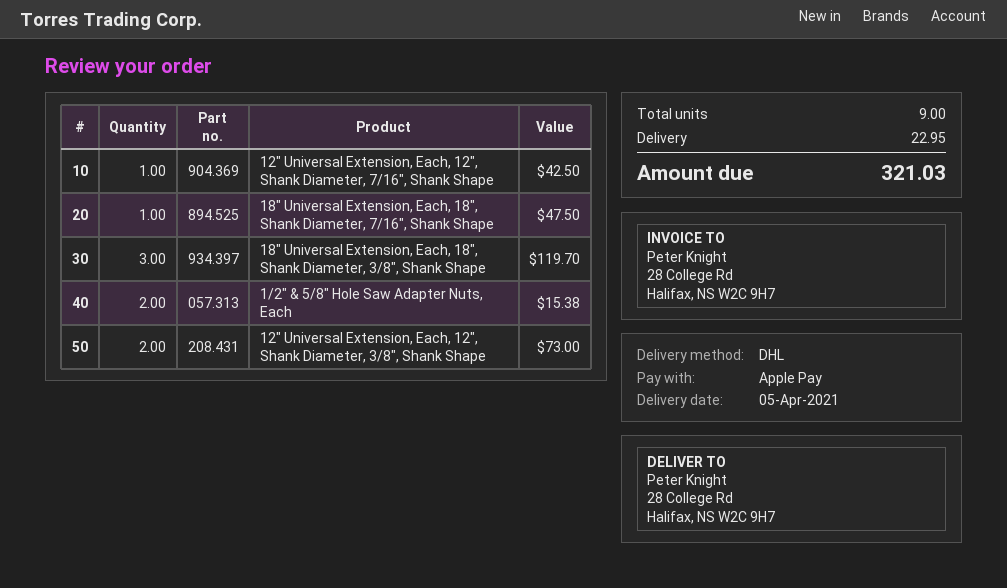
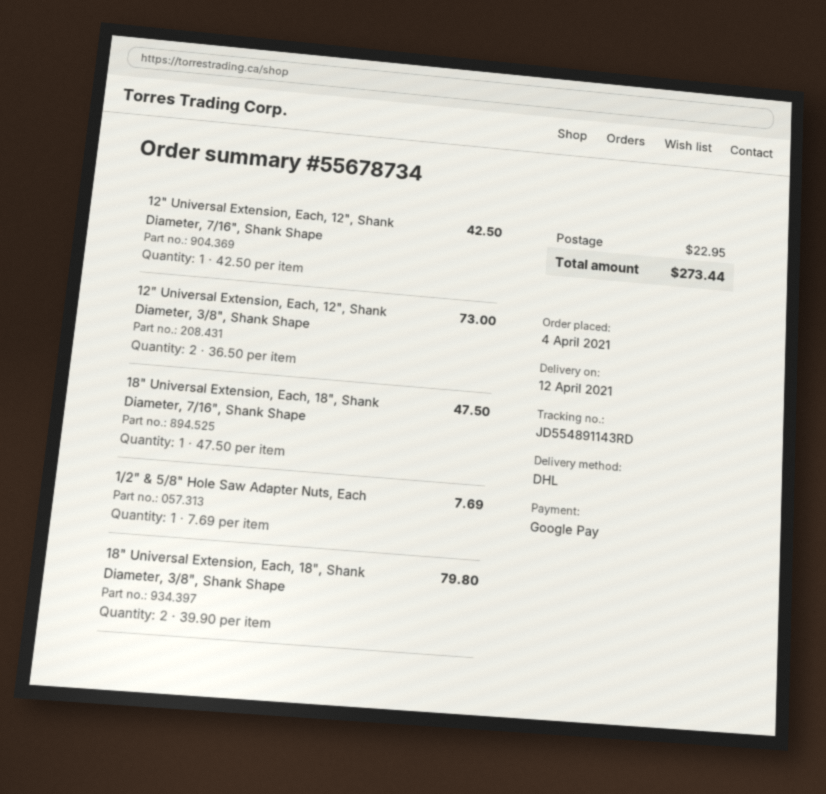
delivery date: 2021-04-05 -> 2021-04-12
payment method: Apple Pay -> Google Pay
18" Universal Extension, Each, 18", Shank Diameter, 3/8", Shank Shape: 3 for 119.70 -> 2 for 79.80
1/2" & 5/8" Hole Saw Adapter Nuts, Each: 2 for 15.38 -> 1 for 7.69
total: 321.03 -> 273.44

